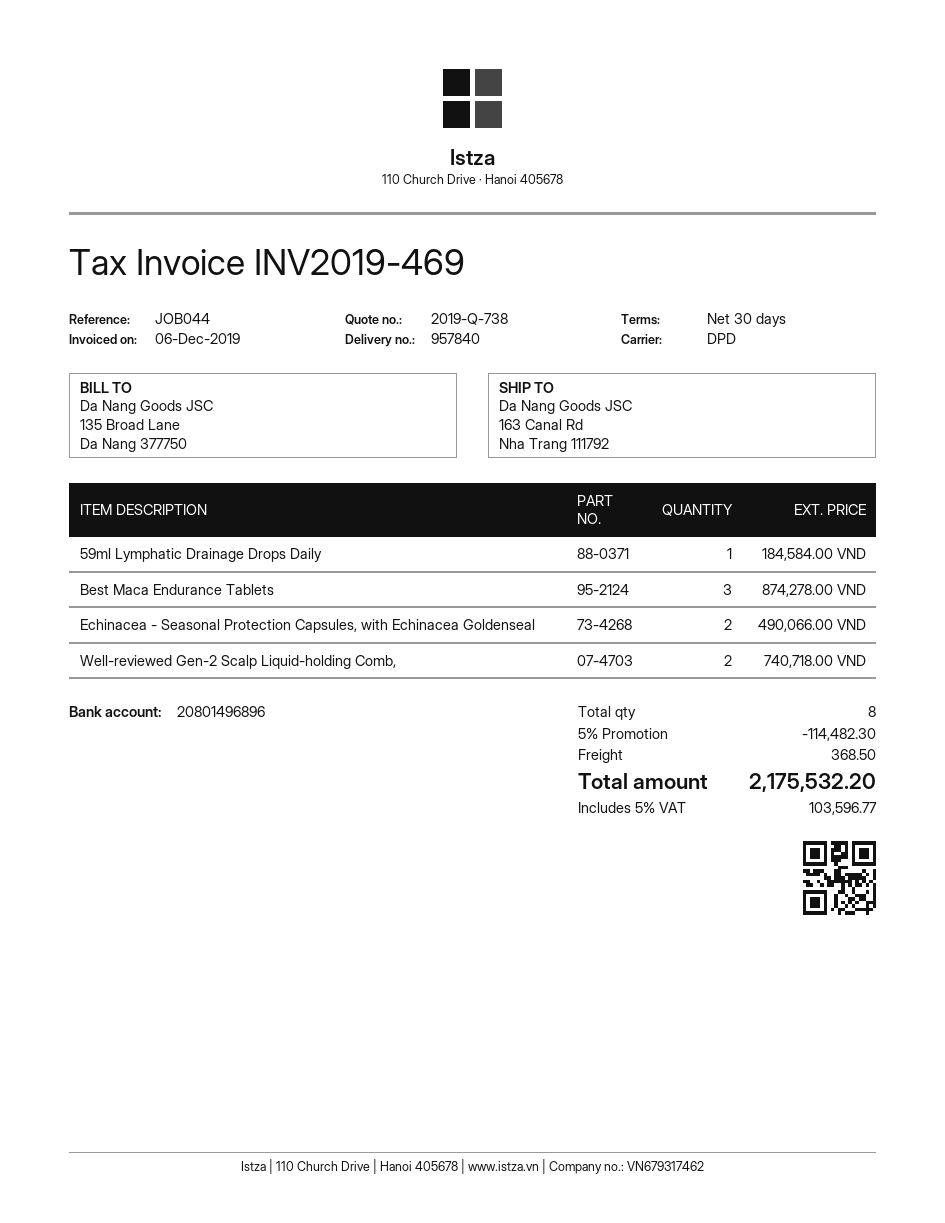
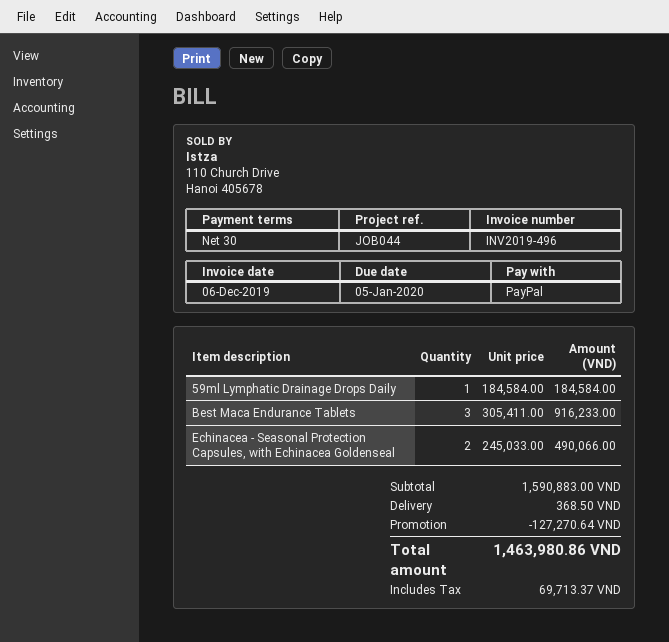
invoice number: INV2019-469 -> INV2019-496
Best Maca Endurance Tablets: 3 for 874278.00 -> 3 for 916233.00
Well-reviewed Gen-2 Scalp Liquid-holding Comb,: 2 for 740718.00 -> none
discount: 114482.30 -> 127270.64
tax: 103596.77 -> 69713.37
total: 2175532.20 -> 1463980.86

